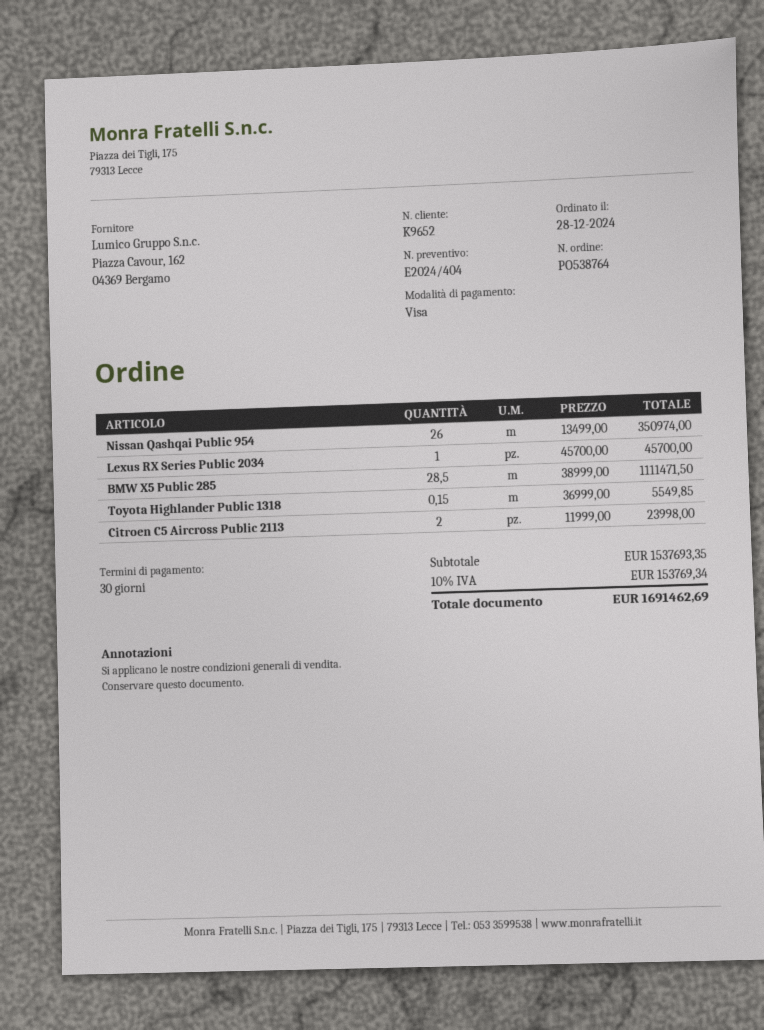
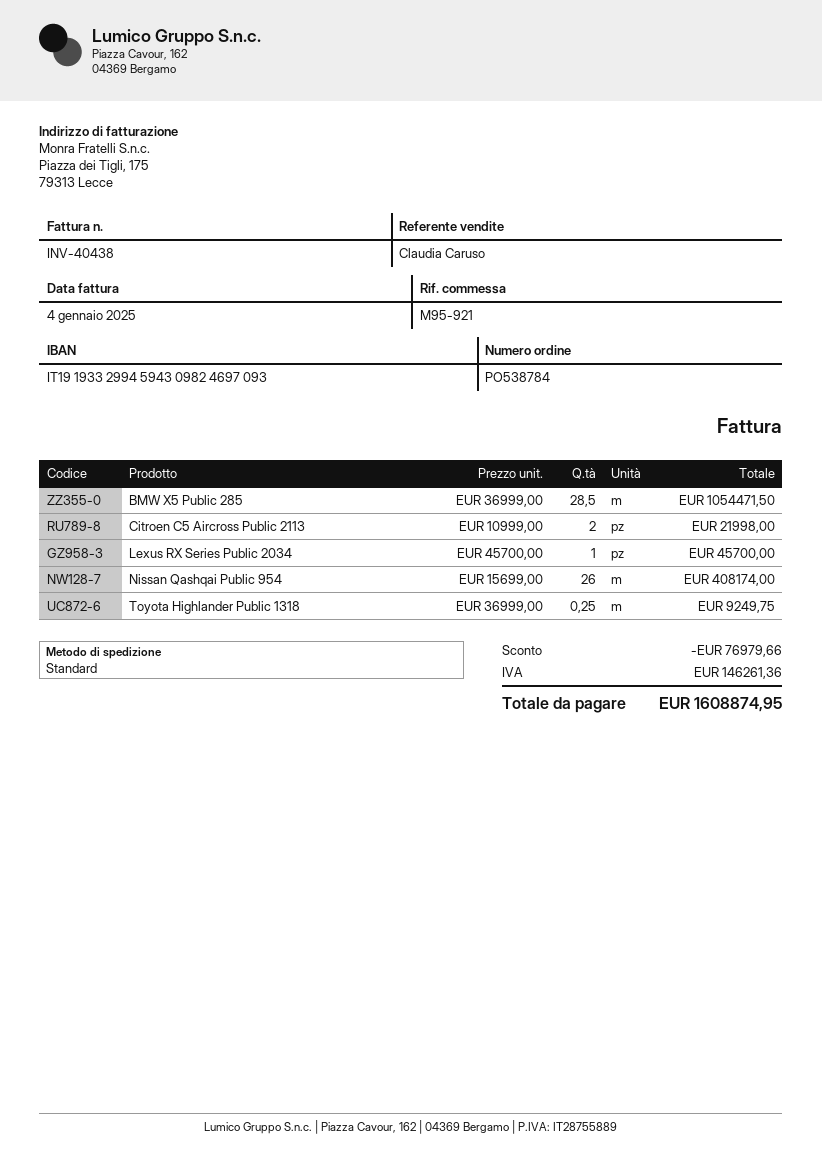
order number: PO538764 -> PO538784
Nissan Qashqai Public 954: 26 x 13499.00 = 350974.00 -> 26 x 15699.00 = 408174.00
BMW X5 Public 285: 28.5 x 38999.00 = 1111471.50 -> 28.5 x 36999.00 = 1054471.50
Toyota Highlander Public 1318: 0.15 x 36999.00 = 5549.85 -> 0.25 x 36999.00 = 9249.75
Citroen C5 Aircross Public 2113: 2 x 11999.00 = 23998.00 -> 2 x 10999.00 = 21998.00
discount: none -> 76979.66
tax: 153769.34 -> 146261.36
total: 1691462.69 -> 1608874.95

